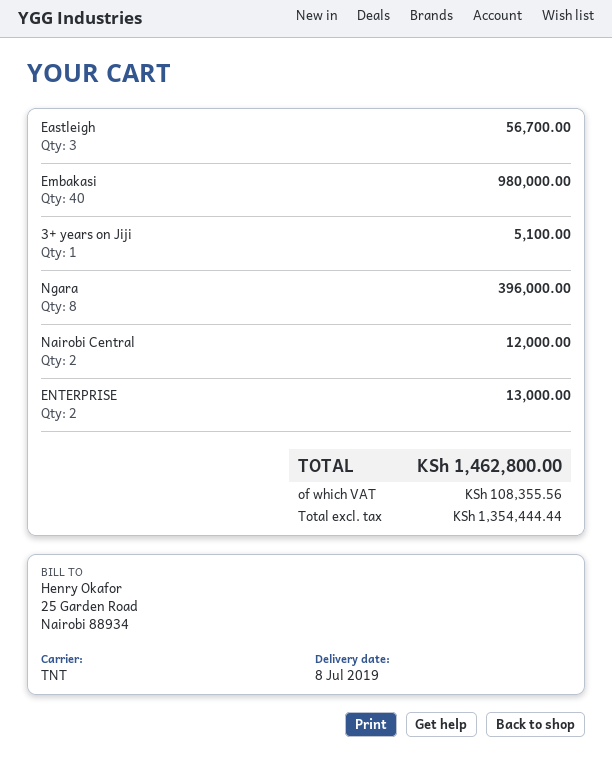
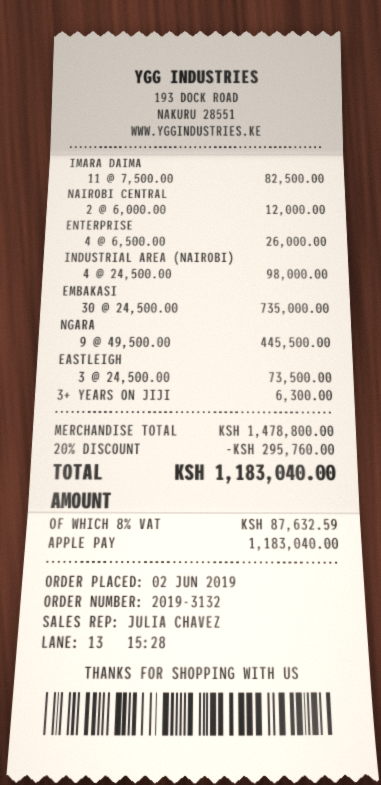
Eastleigh: 3 for 56700.00 -> 3 for 73500.00
Embakasi: 40 for 980000.00 -> 30 for 735000.00
3+ years on Jiji: 1 for 5100.00 -> 1 for 6300.00
Ngara: 8 for 396000.00 -> 9 for 445500.00
ENTERPRISE: 2 for 13000.00 -> 4 for 26000.00
IMARA DAIMA: none -> 11 for 82500.00
INDUSTRIAL AREA (NAIROBI): none -> 4 for 98000.00
discount: none -> 20% = 295760.00
tax: 108355.56 -> 87632.59
total: 1462800.00 -> 1183040.00

